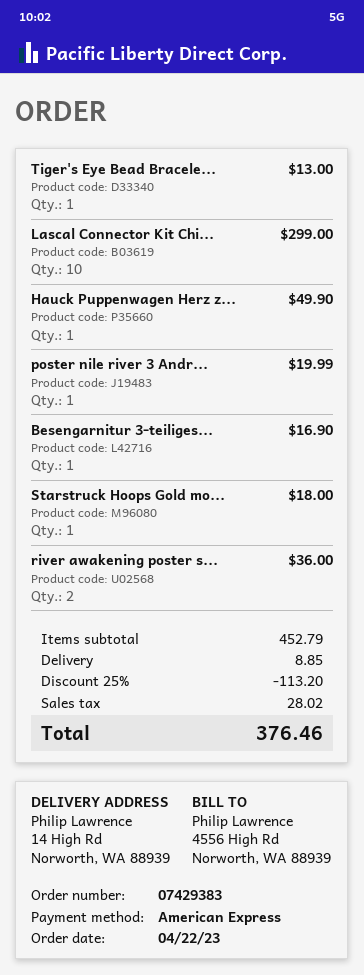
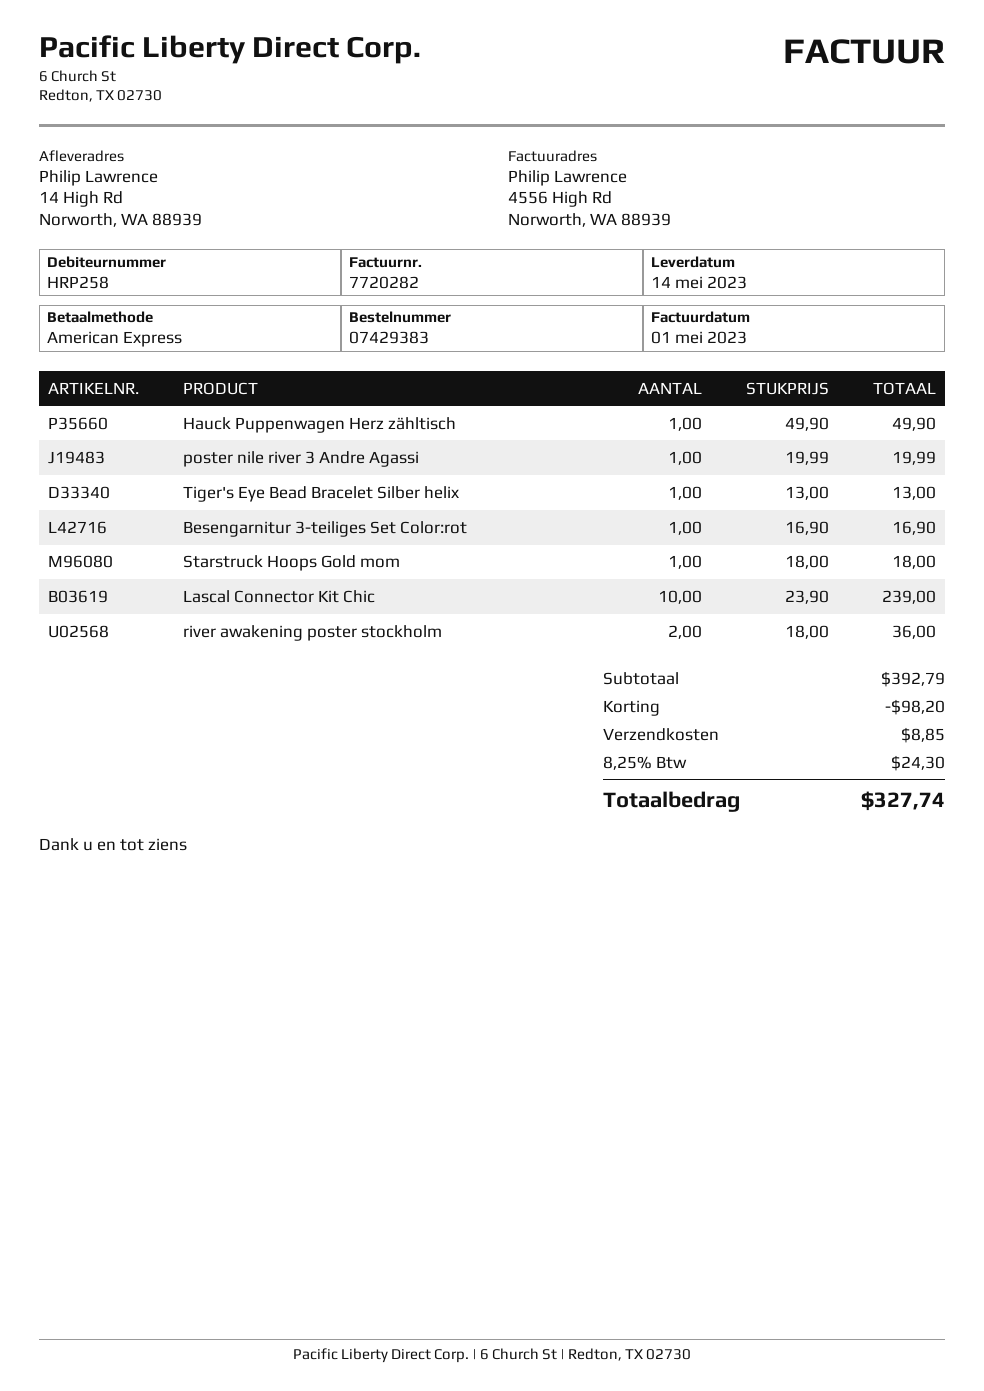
Lascal Connector Kit Chi...: 10 for 299.00 -> 10 for 239.00
subtotal: 452.79 -> 392.79
discount: 113.20 -> 98.20
tax: 28.02 -> 24.30
total: 376.46 -> 327.74

